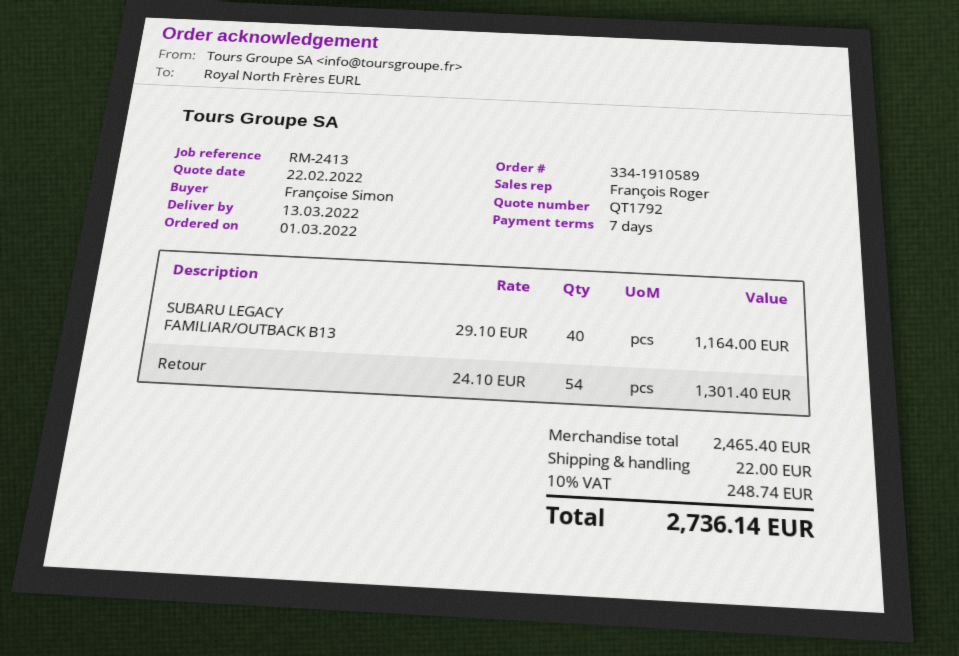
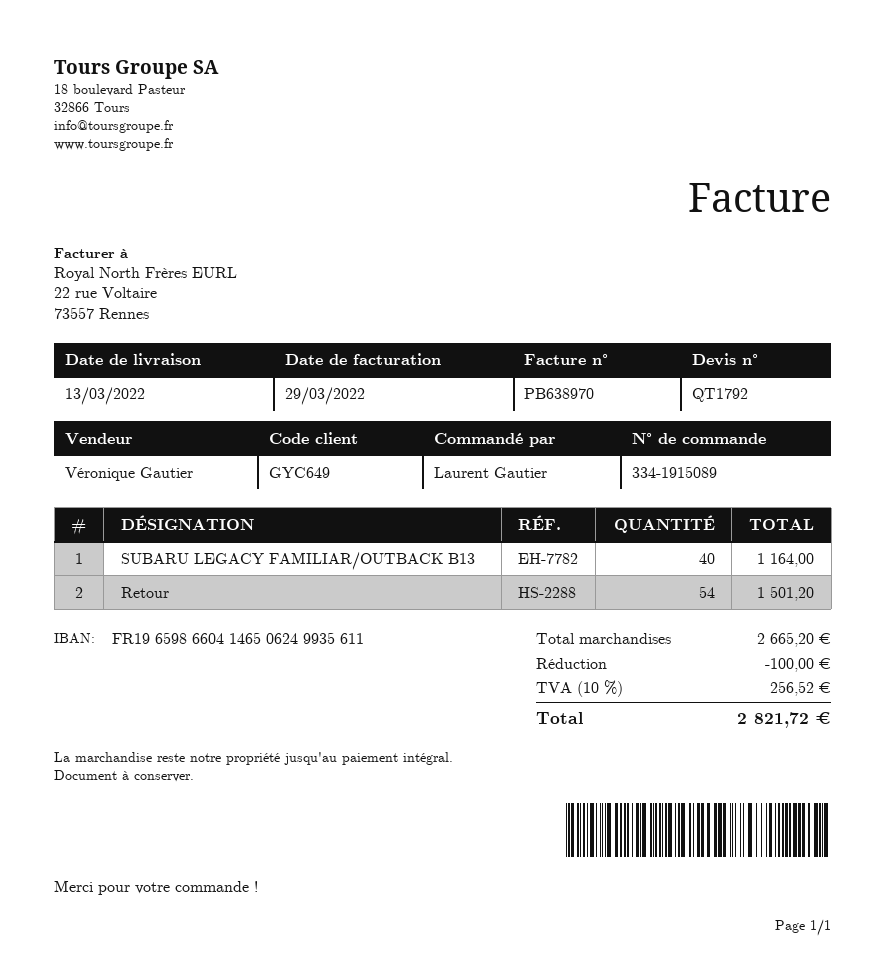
order number: 334-1910589 -> 334-1915089
ordered by: Françoise Simon -> Laurent Gautier
sales rep: François Roger -> Véronique Gautier
Retour: 54 for 1301.40 -> 54 for 1501.20
subtotal: 2465.40 -> 2665.20
discount: none -> 100.00
shipping: 22.00 -> none
tax: 10% = 248.74 -> 10% = 256.52
total: 2736.14 -> 2821.72

